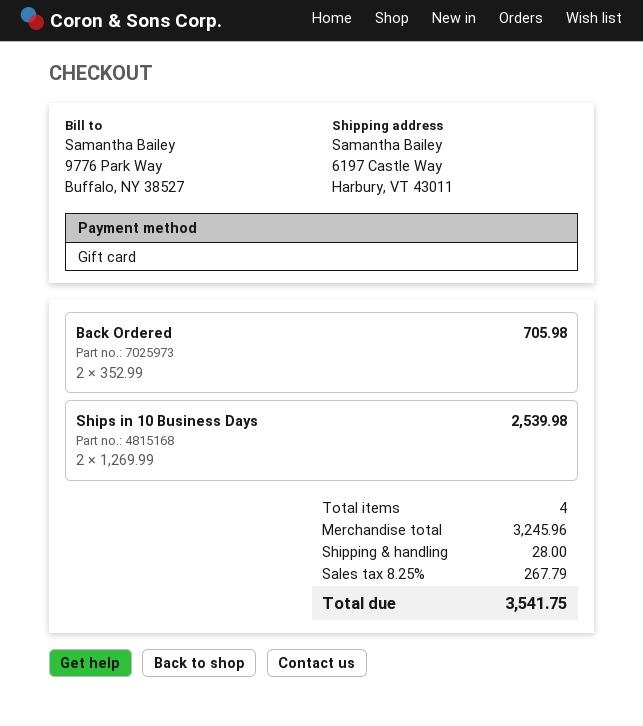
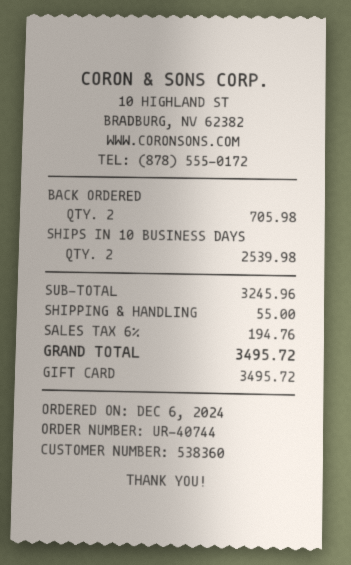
shipping: 28.00 -> 55.00
tax: 8.25% = 267.79 -> 6% = 194.76
total: 3541.75 -> 3495.72

